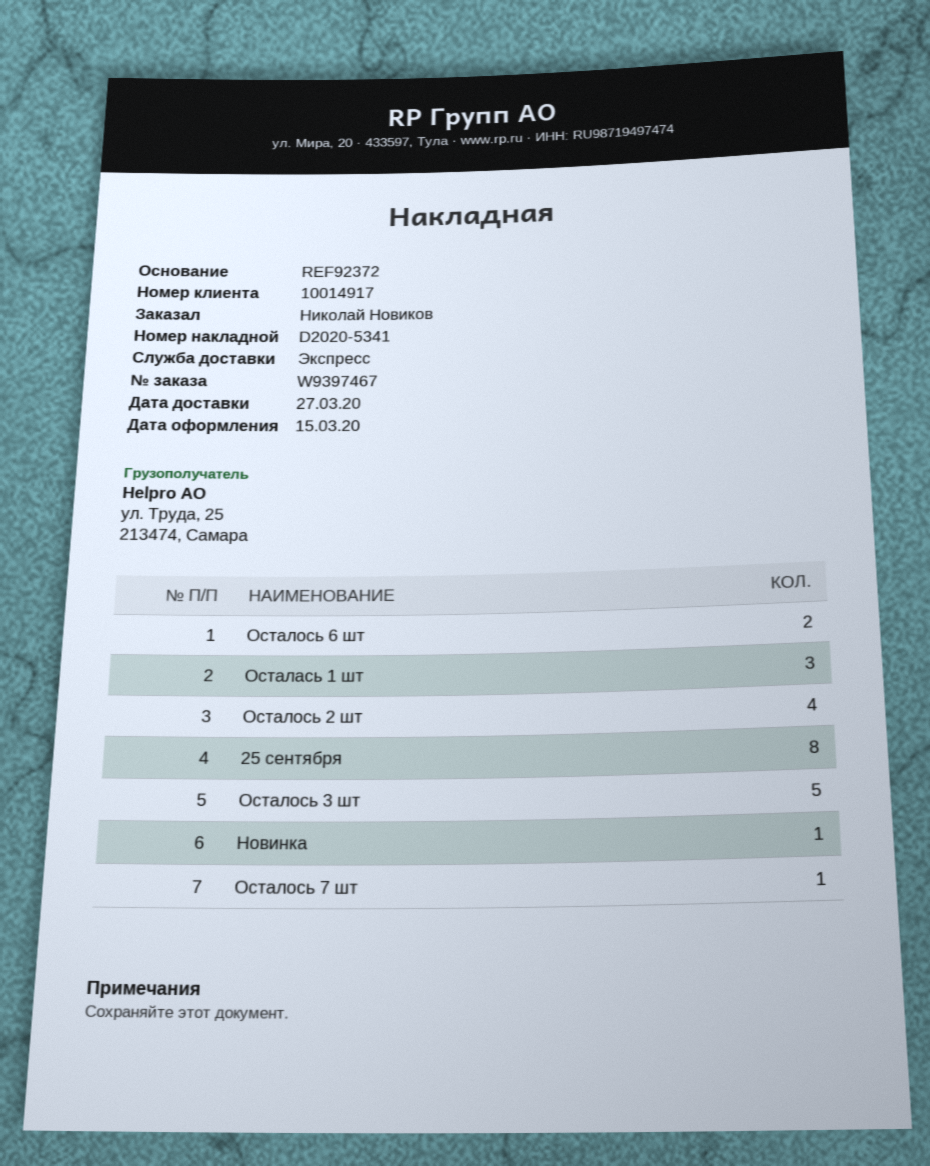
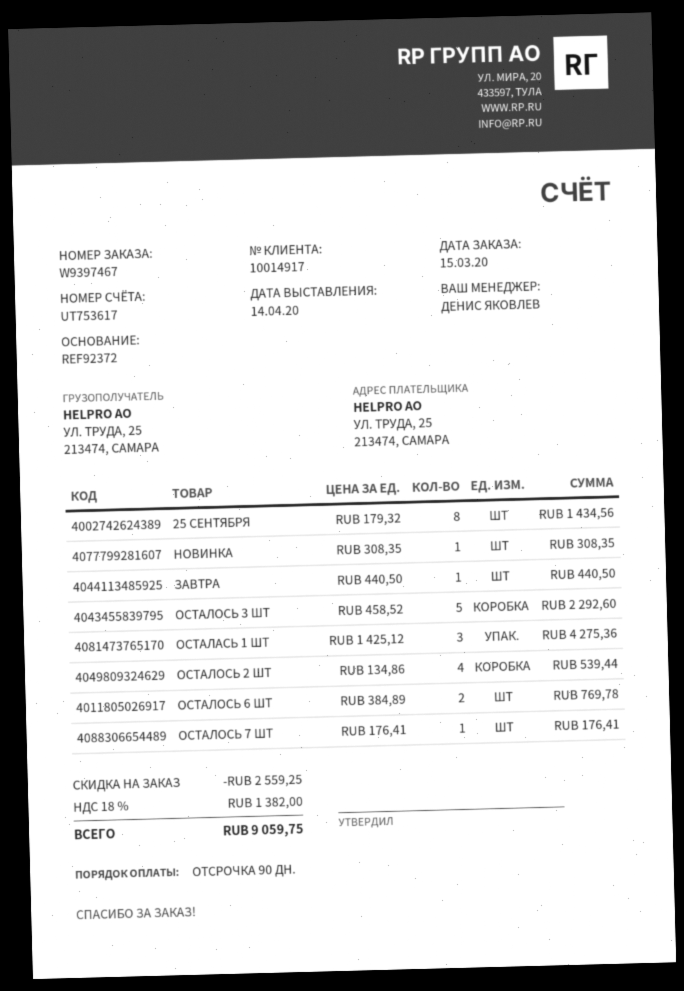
ЗАВТРА: none -> 1

